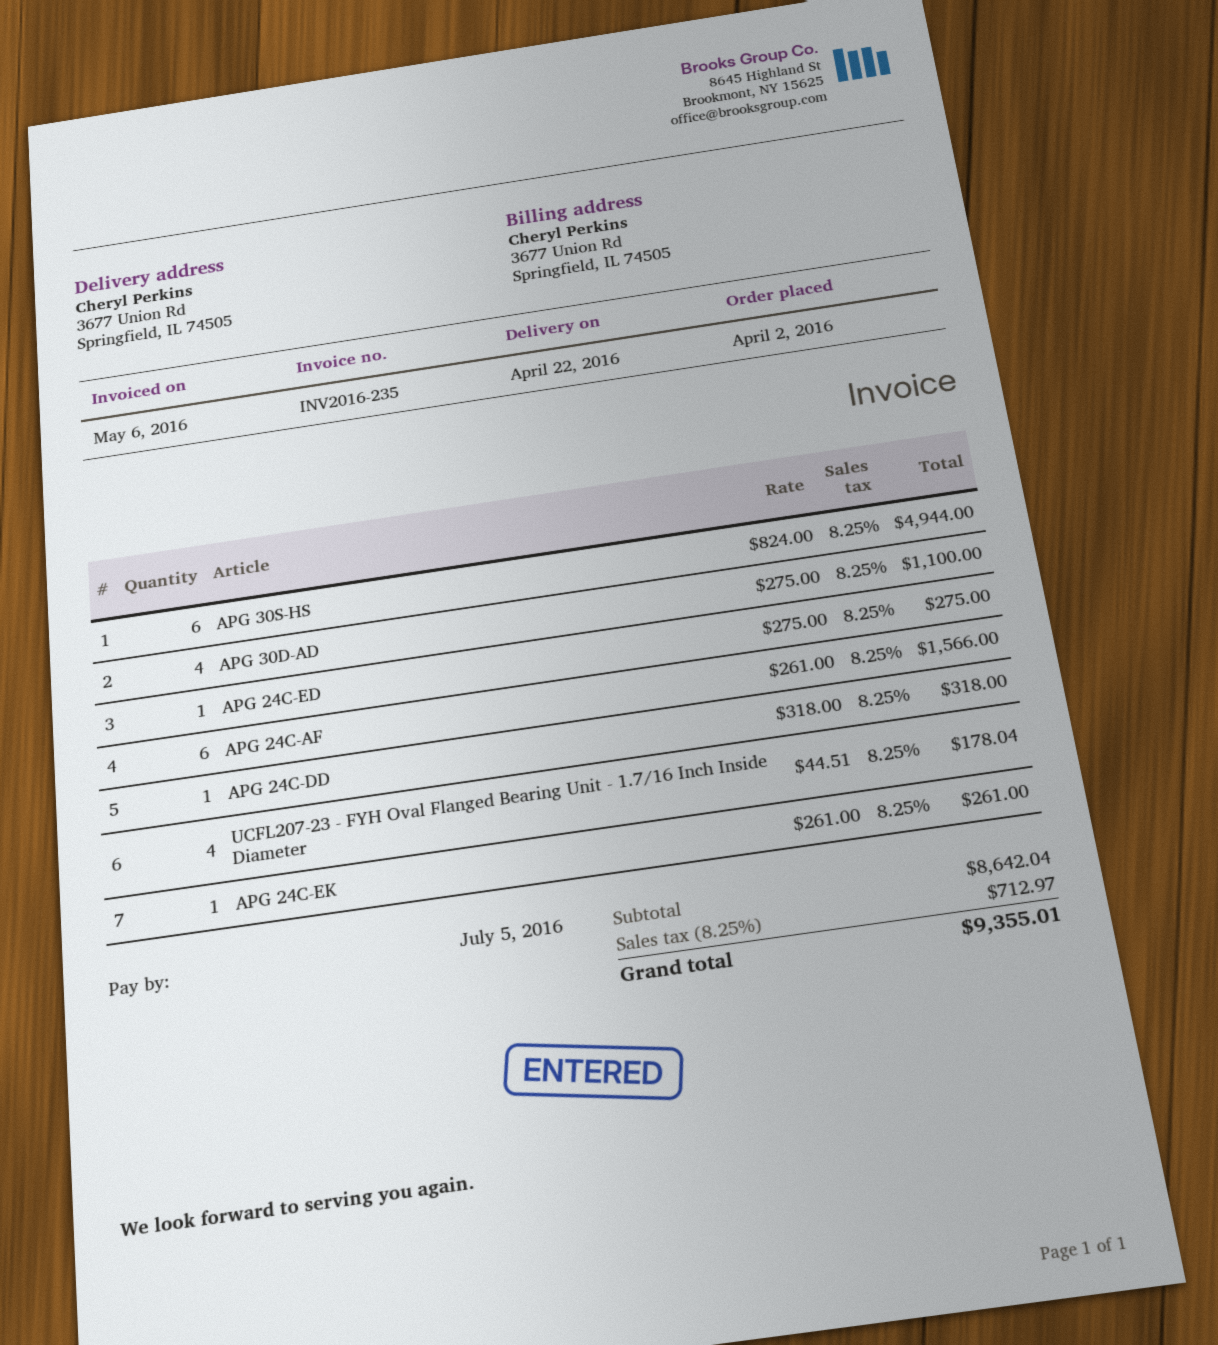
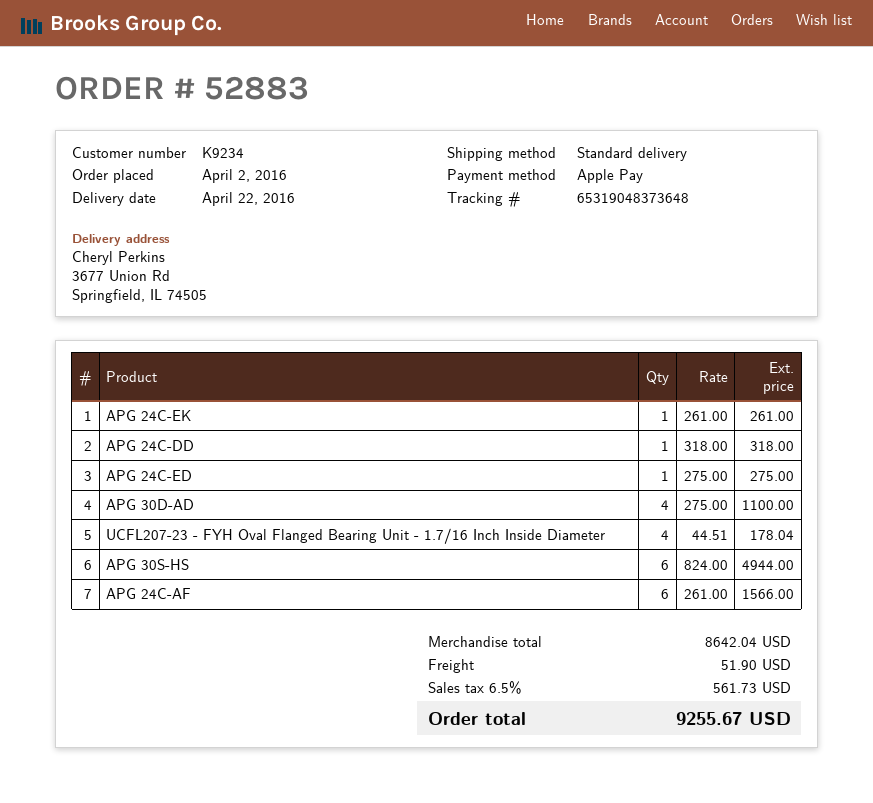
shipping: none -> 51.90
tax: 8.25% = 712.97 -> 6.5% = 561.73
total: 9355.01 -> 9255.67

